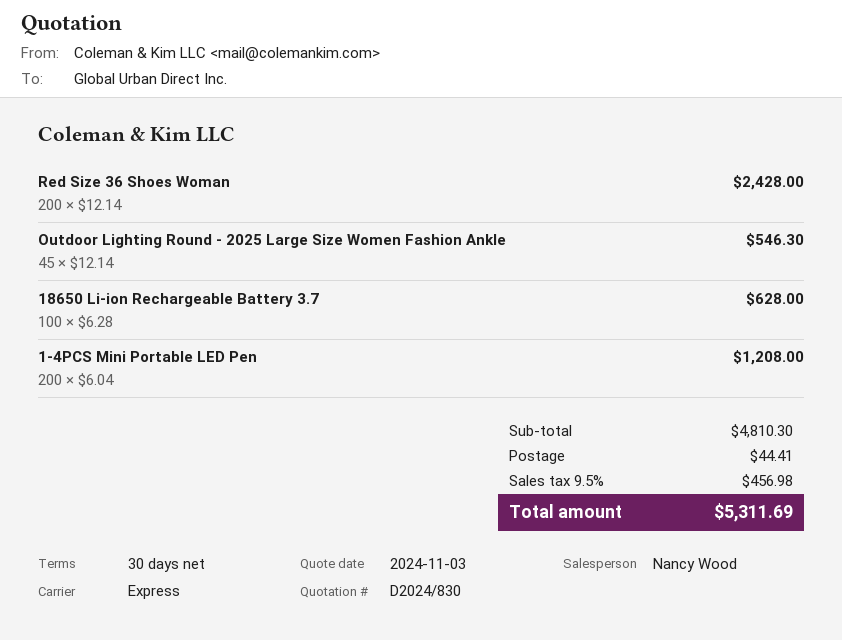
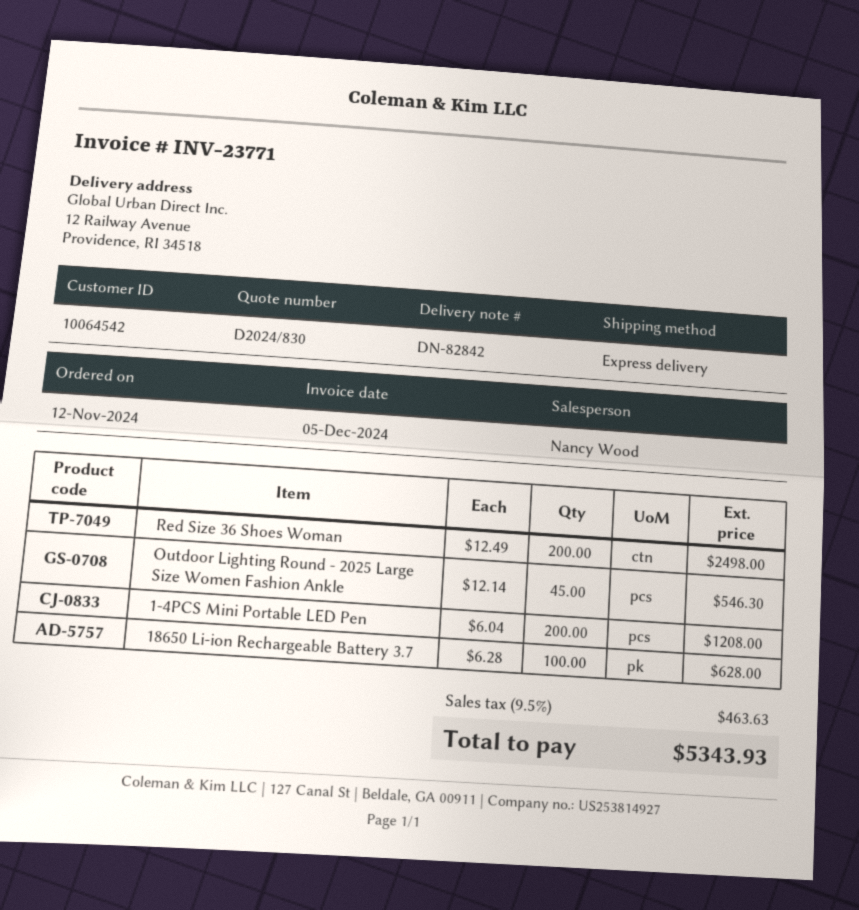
Red Size 36 Shoes Woman: 200 x 12.14 = 2428.00 -> 200 x 12.49 = 2498.00
shipping: 44.41 -> none
tax: 9.5% = 456.98 -> 9.5% = 463.63
total: 5311.69 -> 5343.93

